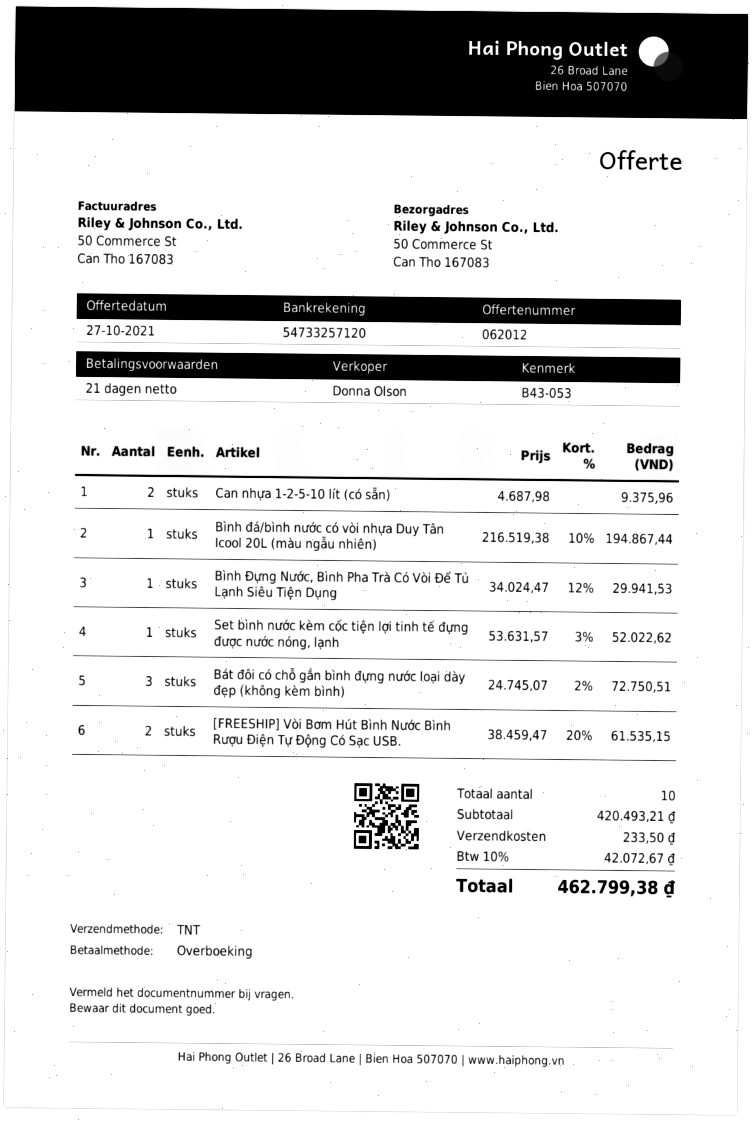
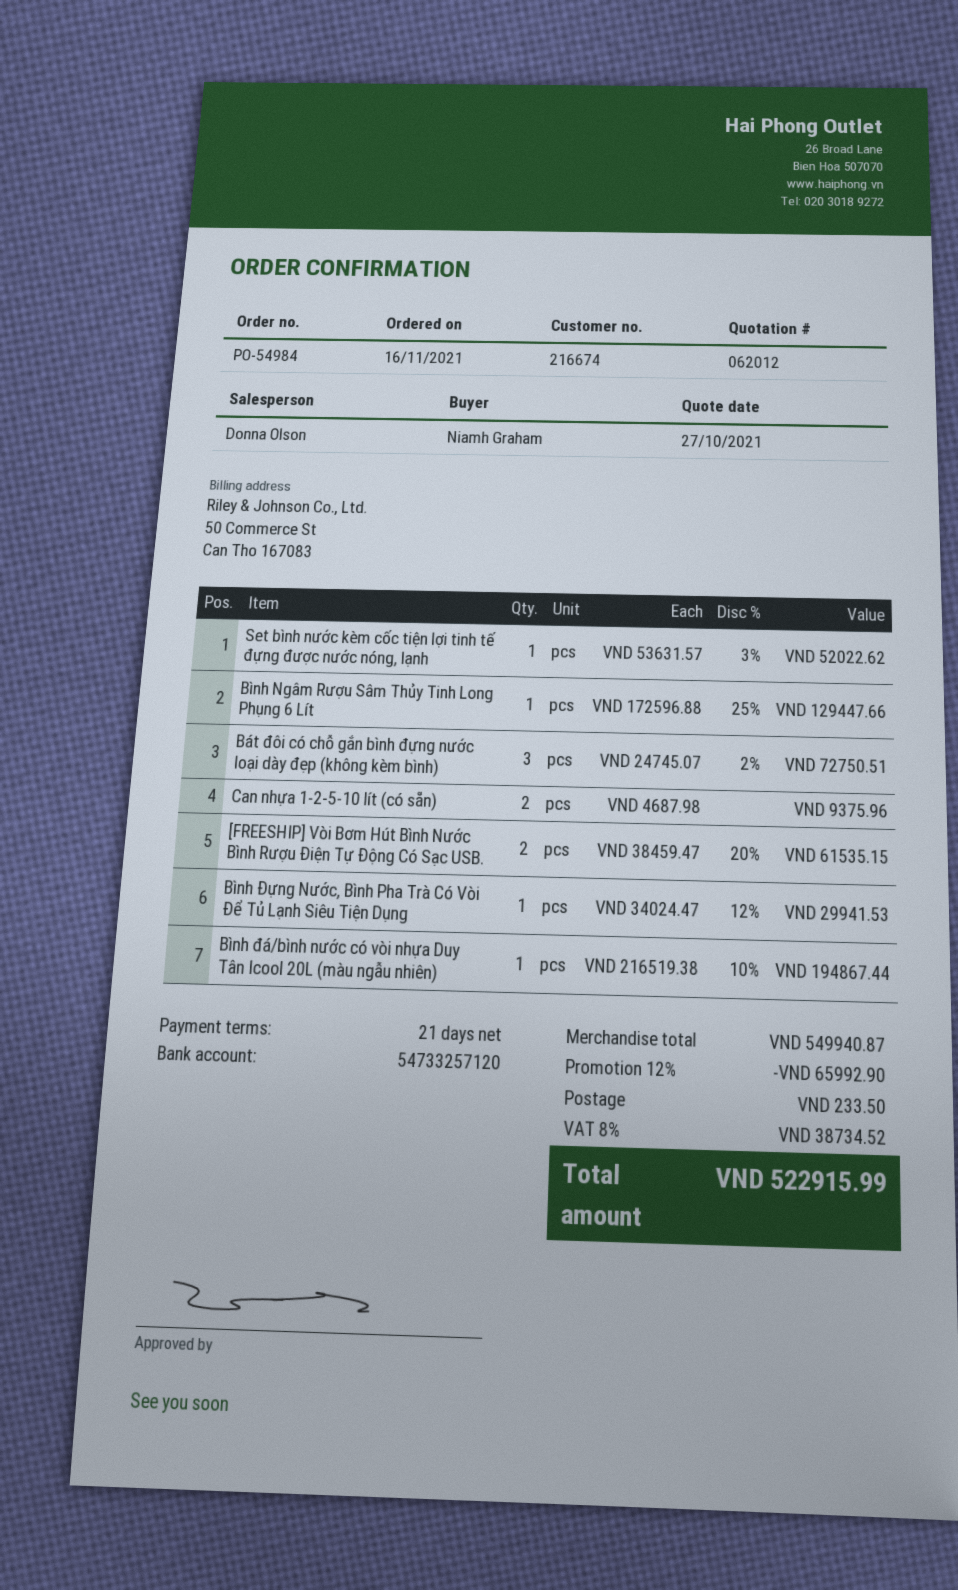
Bình Ngâm Rượu Sâm Thủy Tinh Long Phụng 6 Lít: none -> 1 x 172596.88 - 25% = 129447.66
subtotal: 420493.21 -> 549940.87
discount: none -> 12% = 65992.90
tax: 10% = 42072.67 -> 8% = 38734.52
total: 462799.38 -> 522915.99

